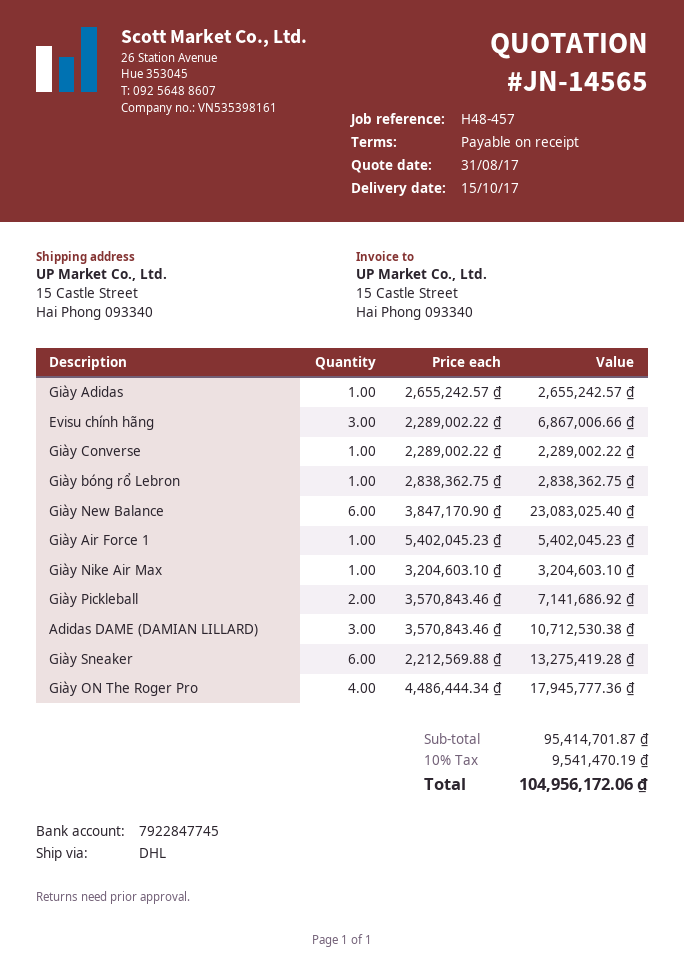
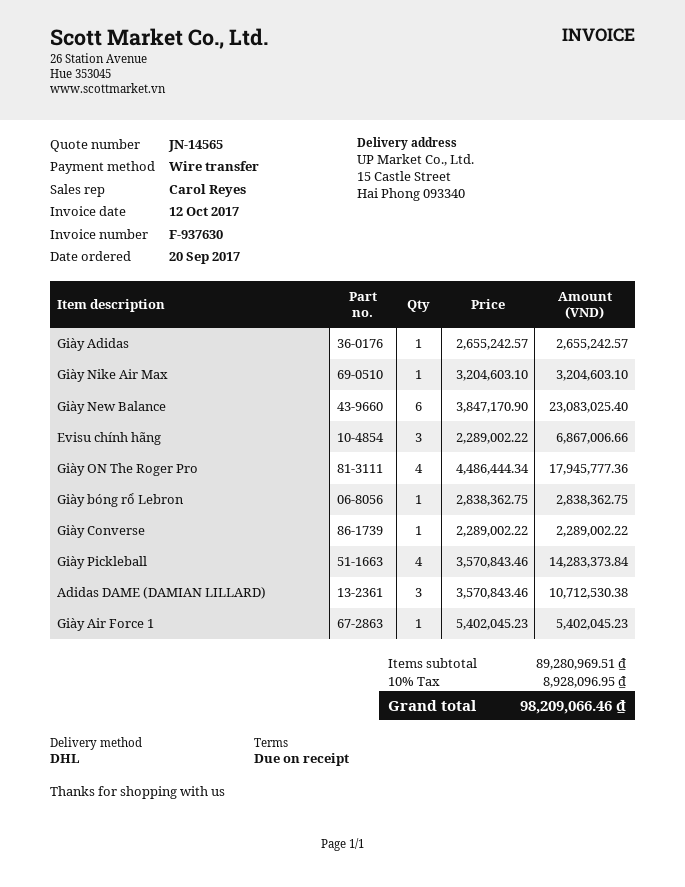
Giày Pickleball: 2 x 3570843.46 = 7141686.92 -> 4 x 3570843.46 = 14283373.84
Giày Sneaker: 6 x 2212569.88 = 13275419.28 -> none
subtotal: 95414701.87 -> 89280969.51
tax: 10% = 9541470.19 -> 10% = 8928096.95
total: 104956172.06 -> 98209066.46

